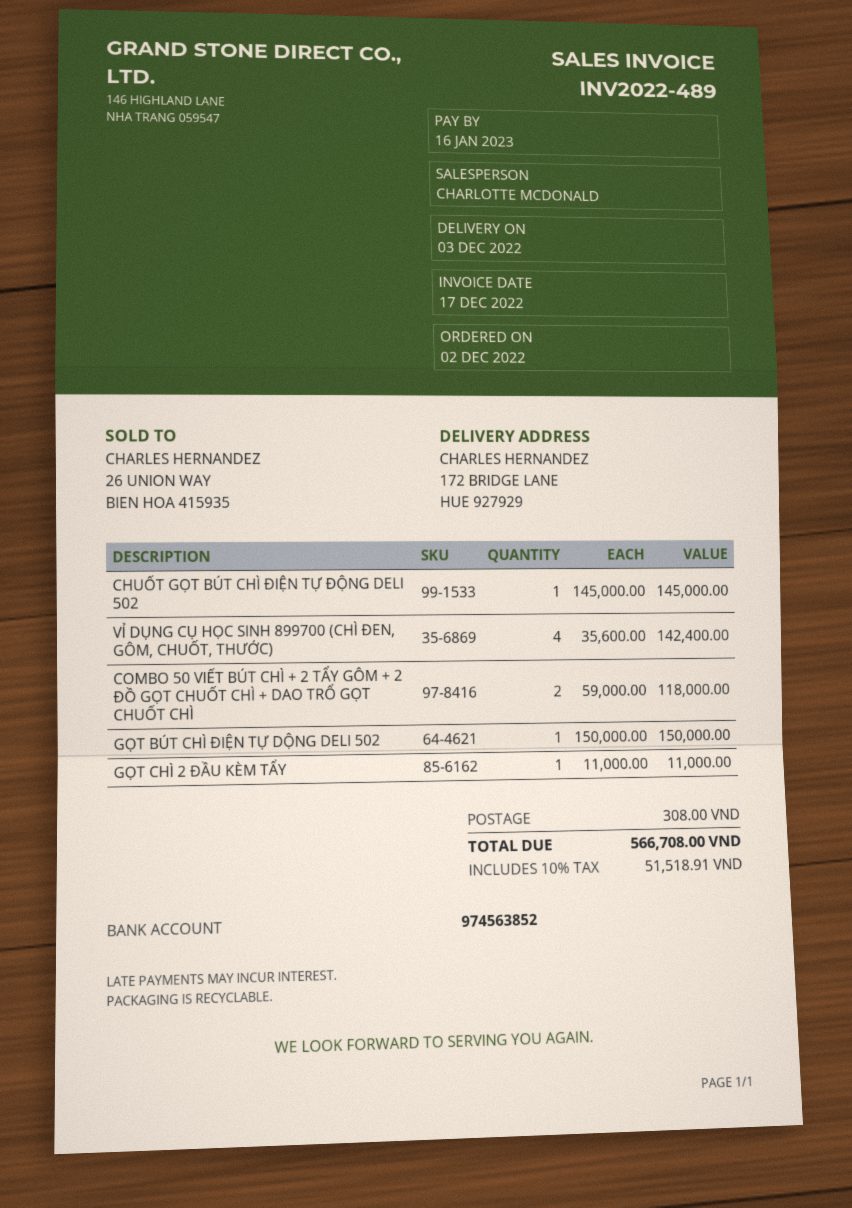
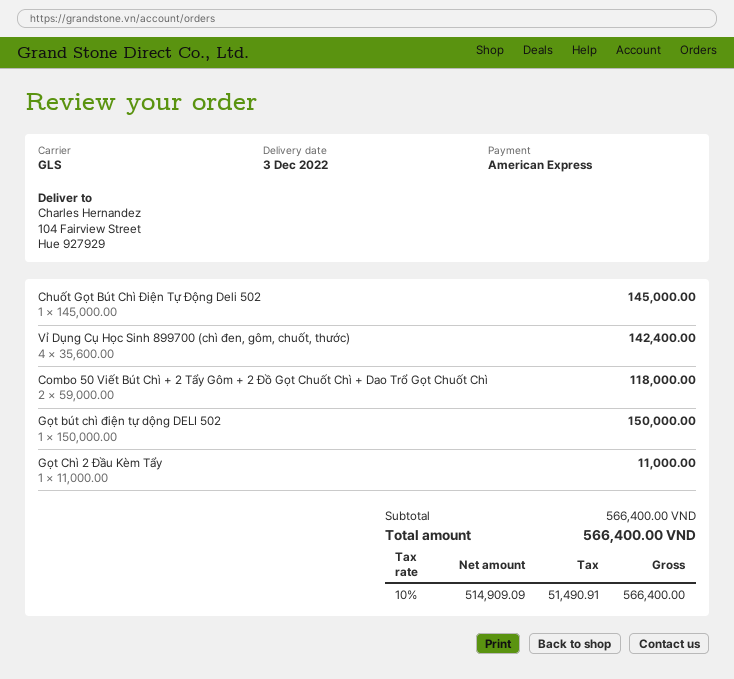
ship to: 172 BRIDGE LANE, HUE 927929 -> 104 Fairview Street, Hue 927929
shipping: 308.00 -> none
tax: 10% = 51518.91 -> 10% = 51490.91
total: 566708.00 -> 566400.00

